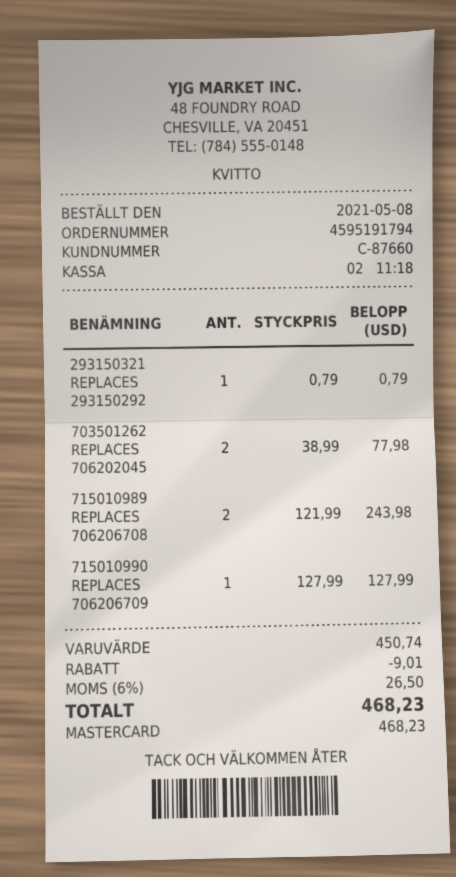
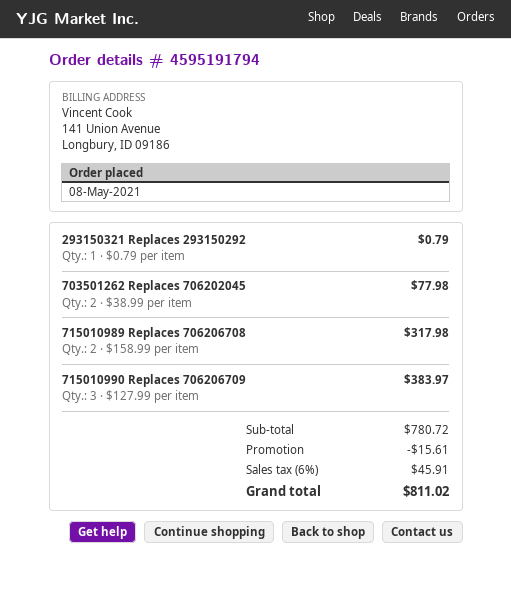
715010989 REPLACES 706206708: 2 x 121.99 = 243.98 -> 2 x 158.99 = 317.98
715010990 REPLACES 706206709: 1 x 127.99 = 127.99 -> 3 x 127.99 = 383.97
subtotal: 450.74 -> 780.72
discount: 9.01 -> 15.61
tax: 6% = 26.50 -> 6% = 45.91
total: 468.23 -> 811.02

